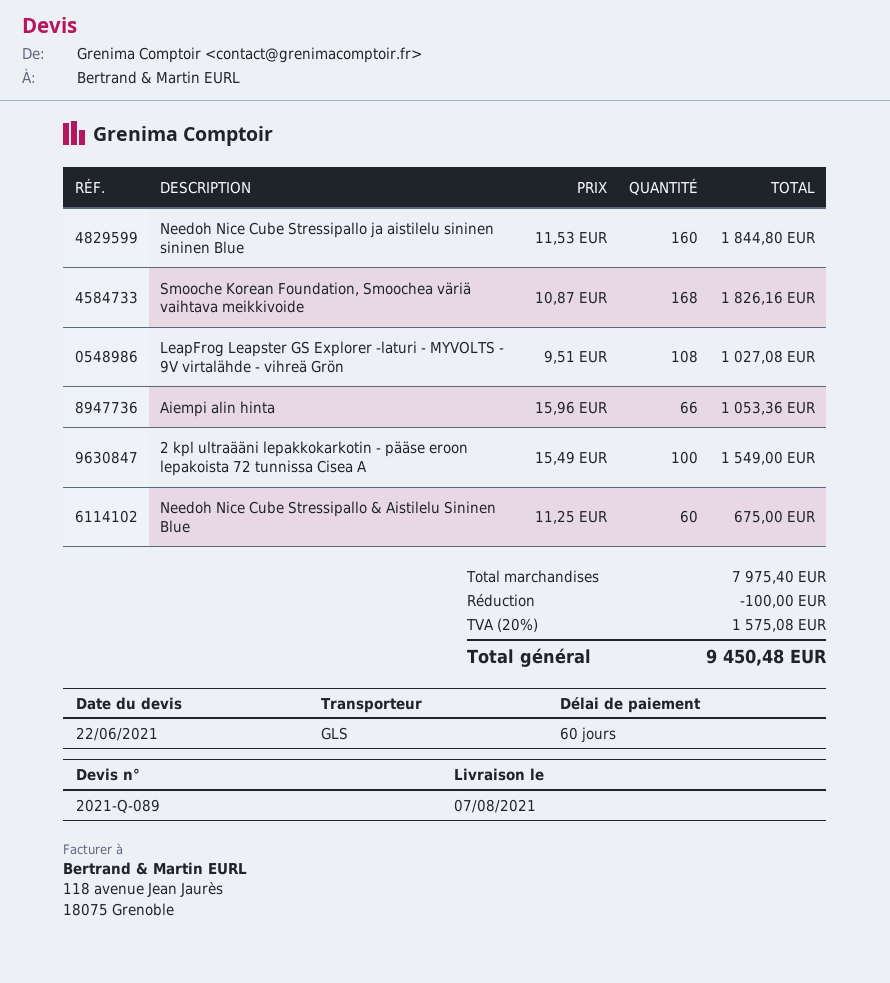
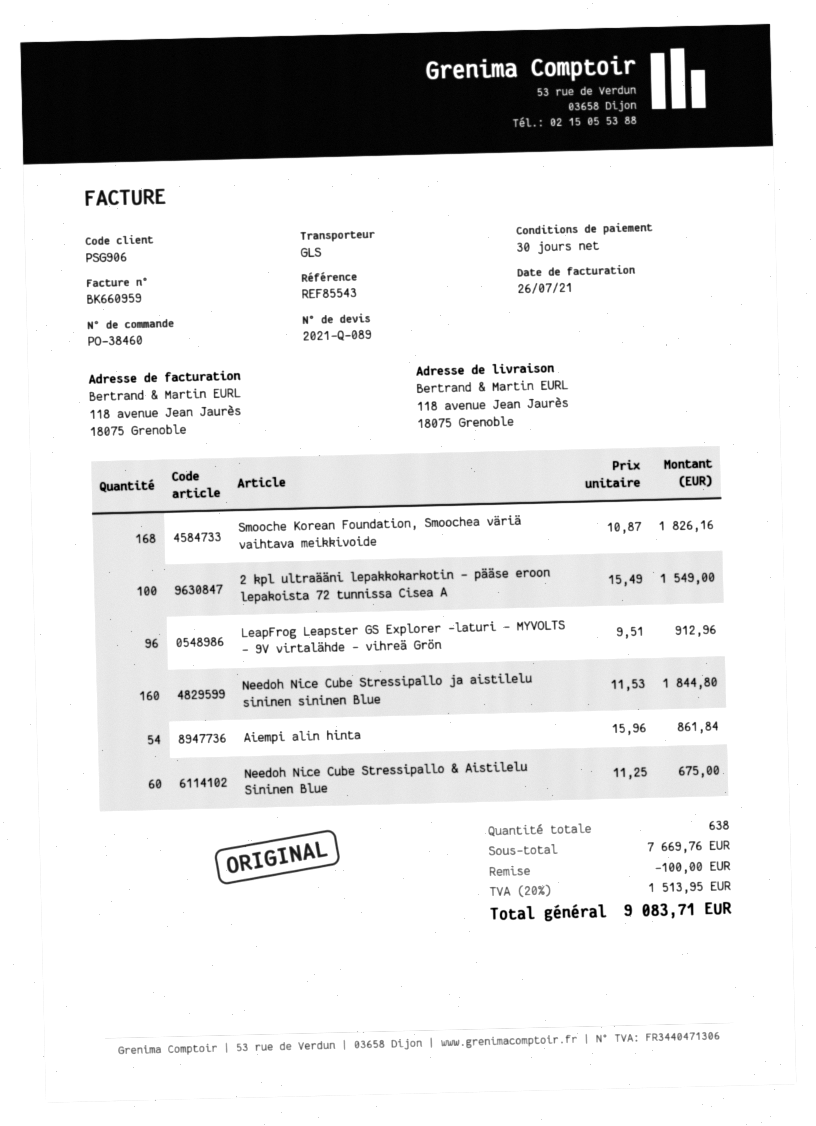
payment terms: 60 days -> 30 days
LeapFrog Leapster GS Explorer -laturi - MYVOLTS - 9V virtalähde - vihreä Grön: 108 x 9.51 = 1027.08 -> 96 x 9.51 = 912.96
Aiempi alin hinta: 66 x 15.96 = 1053.36 -> 54 x 15.96 = 861.84
subtotal: 7975.40 -> 7669.76
tax: 20% = 1575.08 -> 20% = 1513.95
total: 9450.48 -> 9083.71

